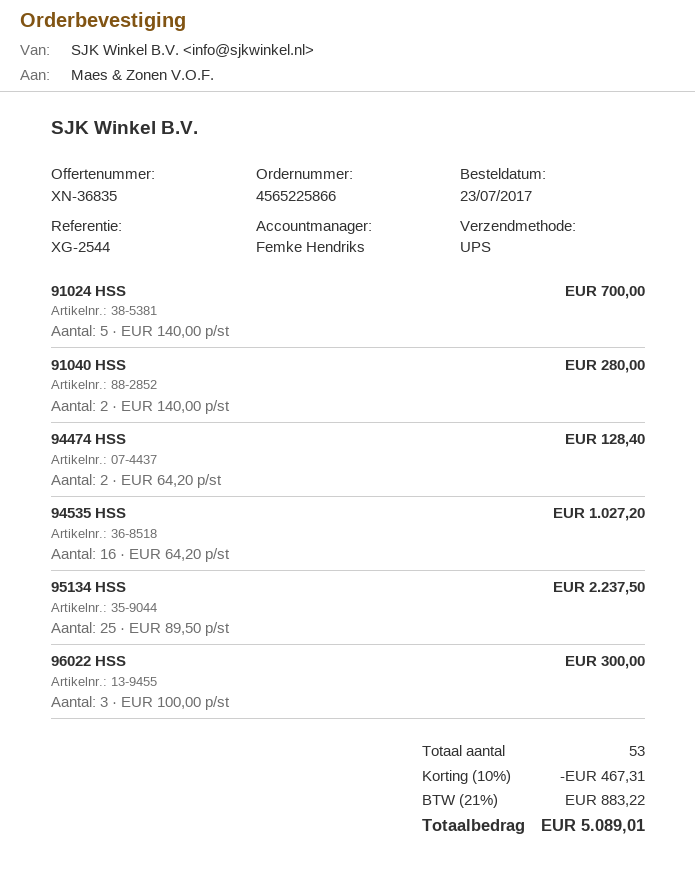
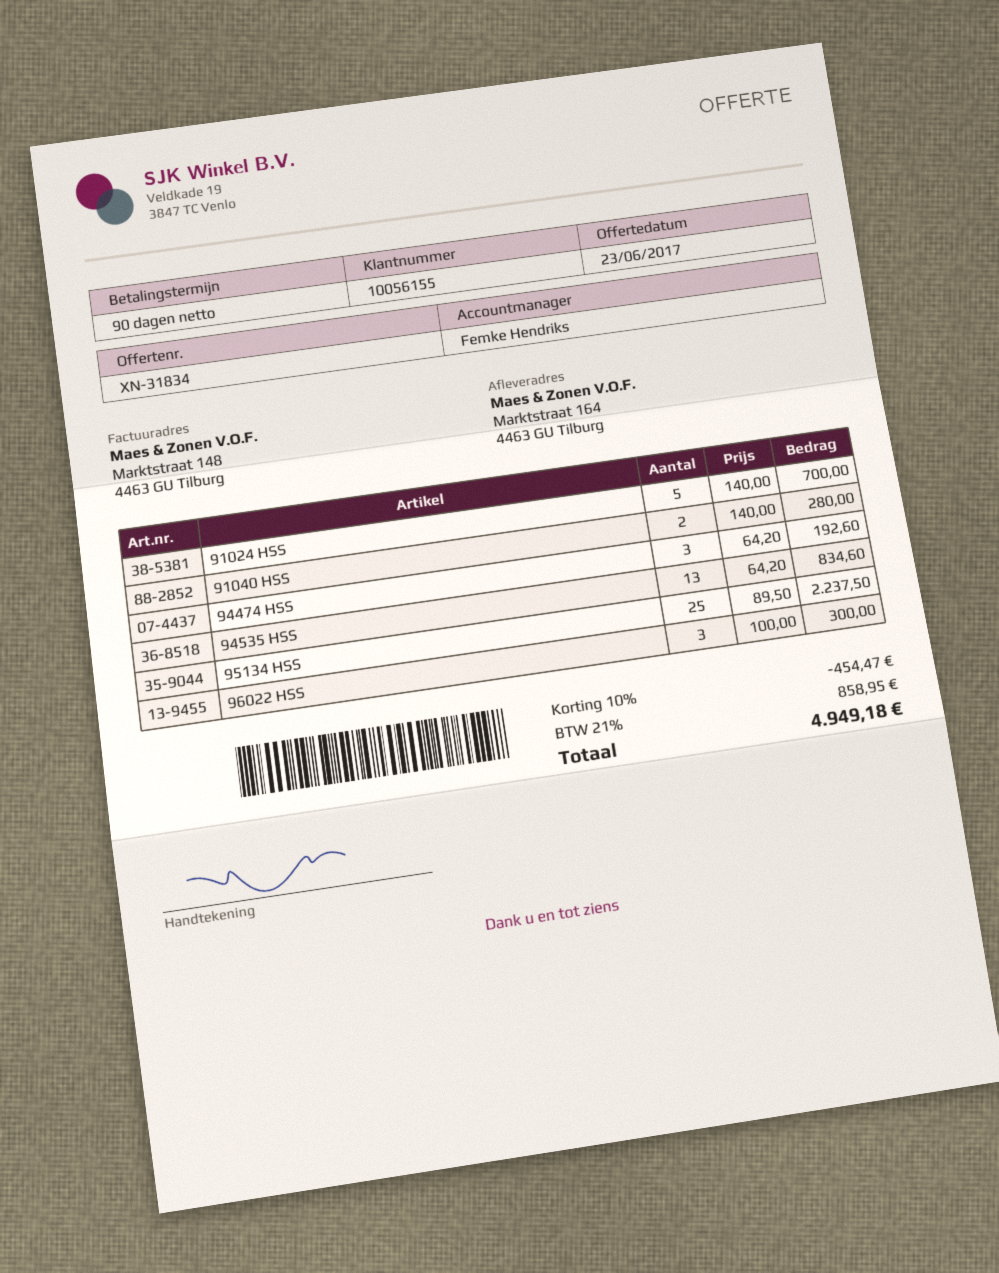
quote number: XN-36835 -> XN-31834
94474 HSS: 2 x 64.20 = 128.40 -> 3 x 64.20 = 192.60
94535 HSS: 16 x 64.20 = 1027.20 -> 13 x 64.20 = 834.60
discount: 10% = 467.31 -> 10% = 454.47
tax: 21% = 883.22 -> 21% = 858.95
total: 5089.01 -> 4949.18

